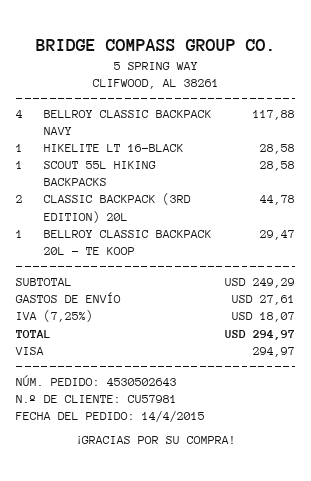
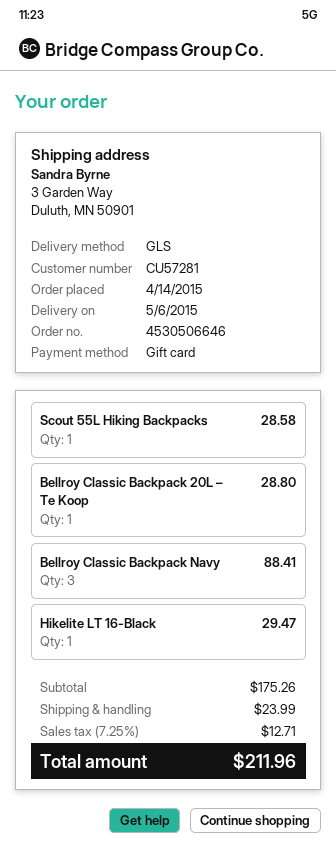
order number: 4530502643 -> 4530506646
customer number: CU57981 -> CU57281
payment method: Visa -> gift card
BELLROY CLASSIC BACKPACK NAVY: 4 for 117.88 -> 3 for 88.41
HIKELITE LT 16-BLACK: 1 for 28.58 -> 1 for 29.47
CLASSIC BACKPACK (3RD EDITION) 20L: 2 for 44.78 -> none
BELLROY CLASSIC BACKPACK 20L – TE KOOP: 1 for 29.47 -> 1 for 28.80
subtotal: 249.29 -> 175.26
shipping: 27.61 -> 23.99
tax: 7.25% = 18.07 -> 7.25% = 12.71
total: 294.97 -> 211.96

